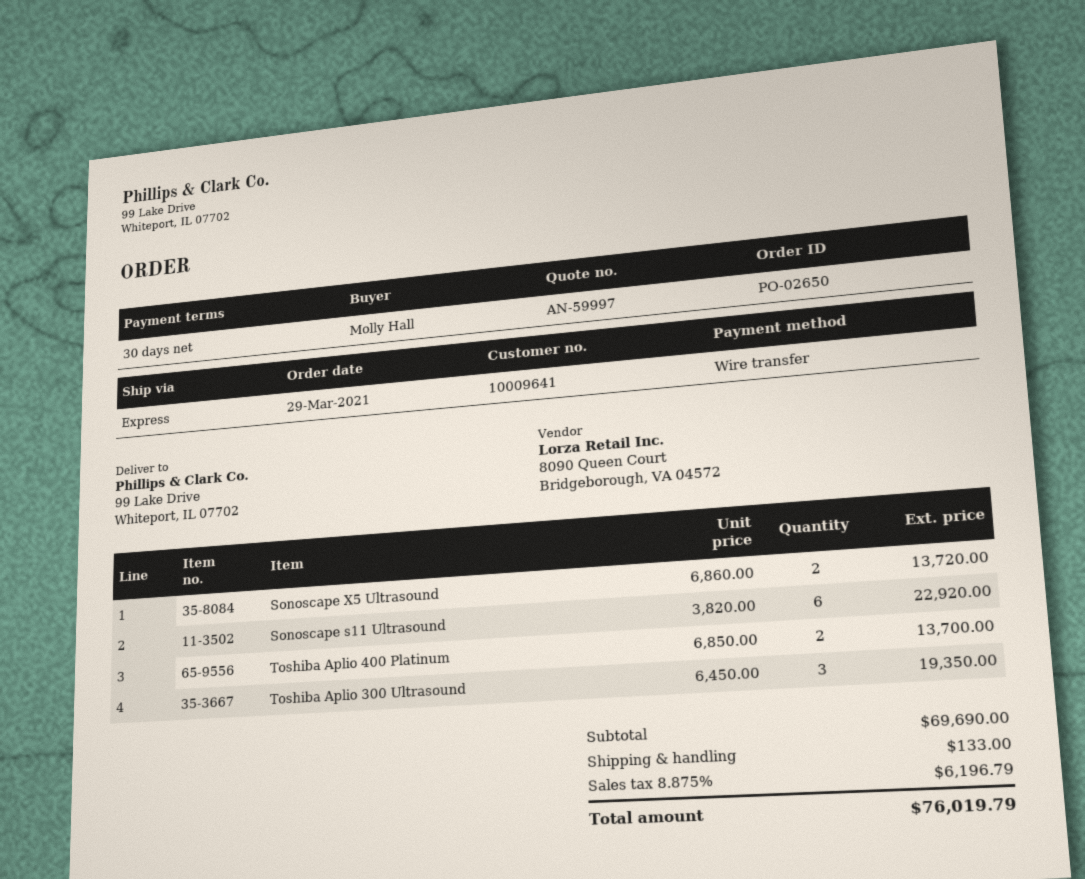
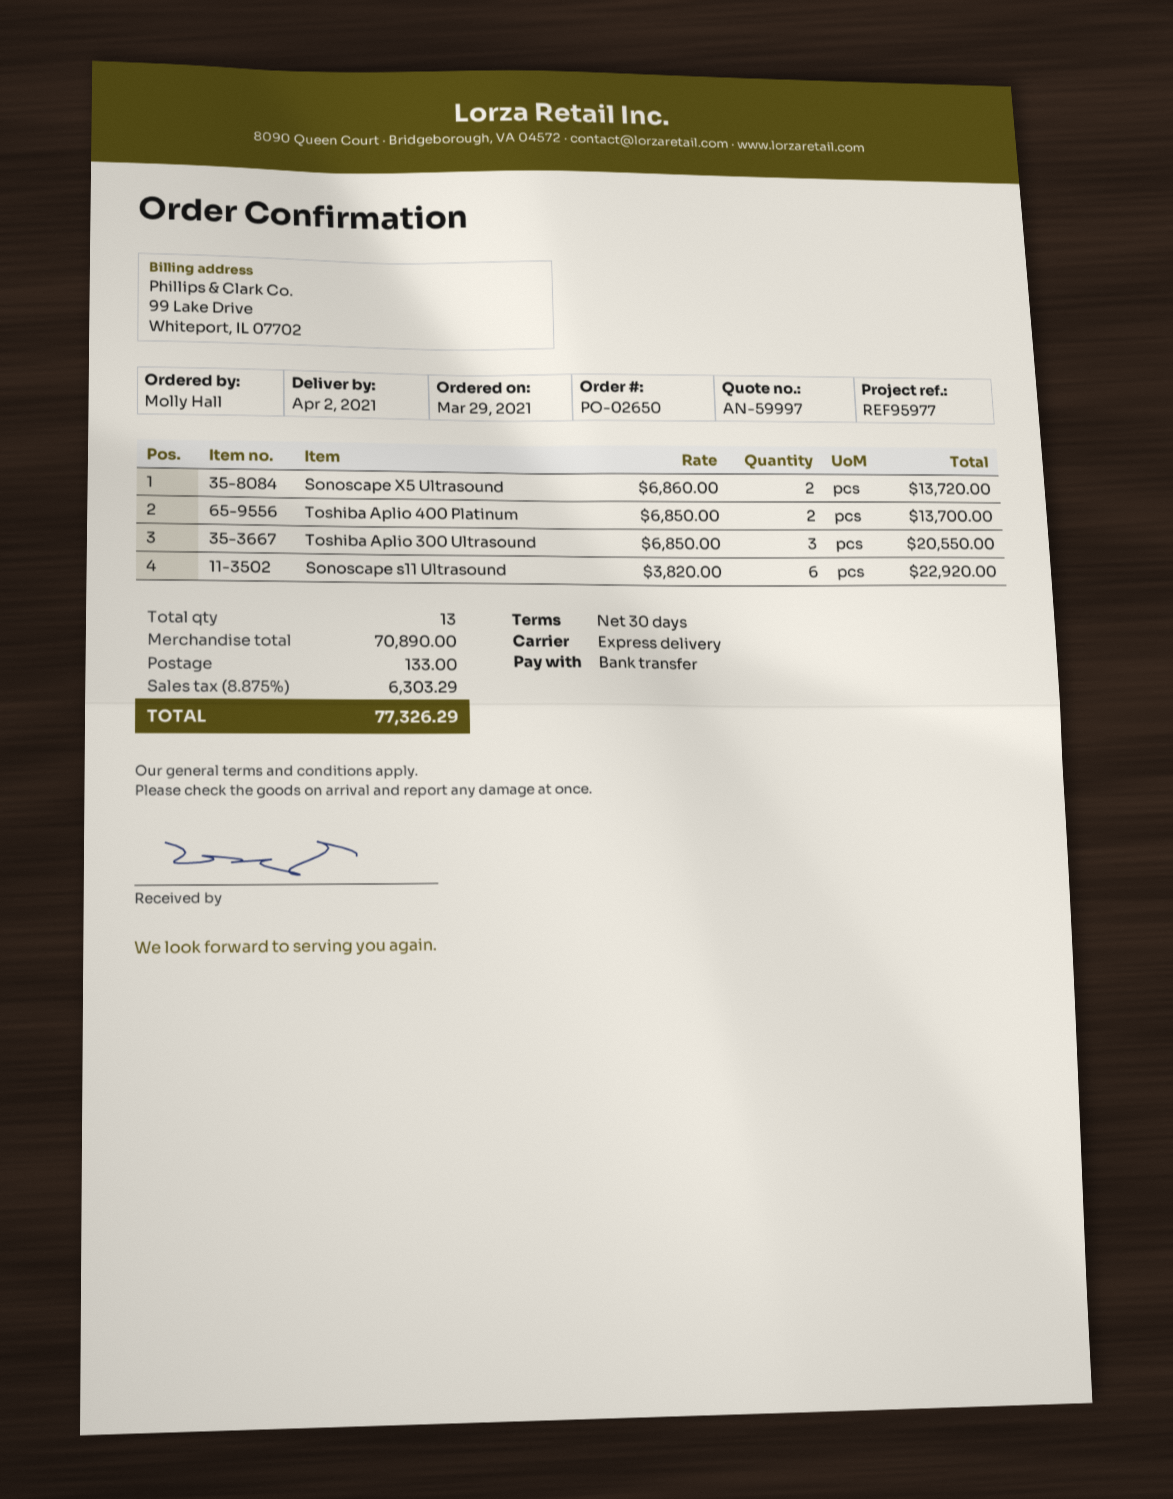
Toshiba Aplio 300 Ultrasound: 3 x 6450.00 = 19350.00 -> 3 x 6850.00 = 20550.00
subtotal: 69690.00 -> 70890.00
tax: 8.875% = 6196.79 -> 8.875% = 6303.29
total: 76019.79 -> 77326.29

